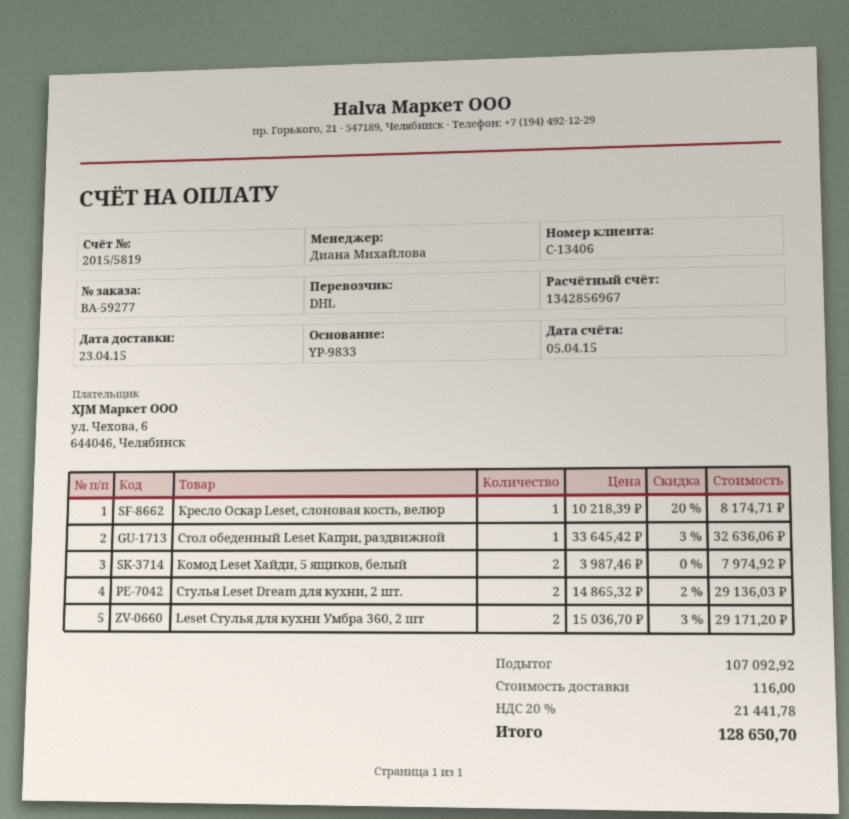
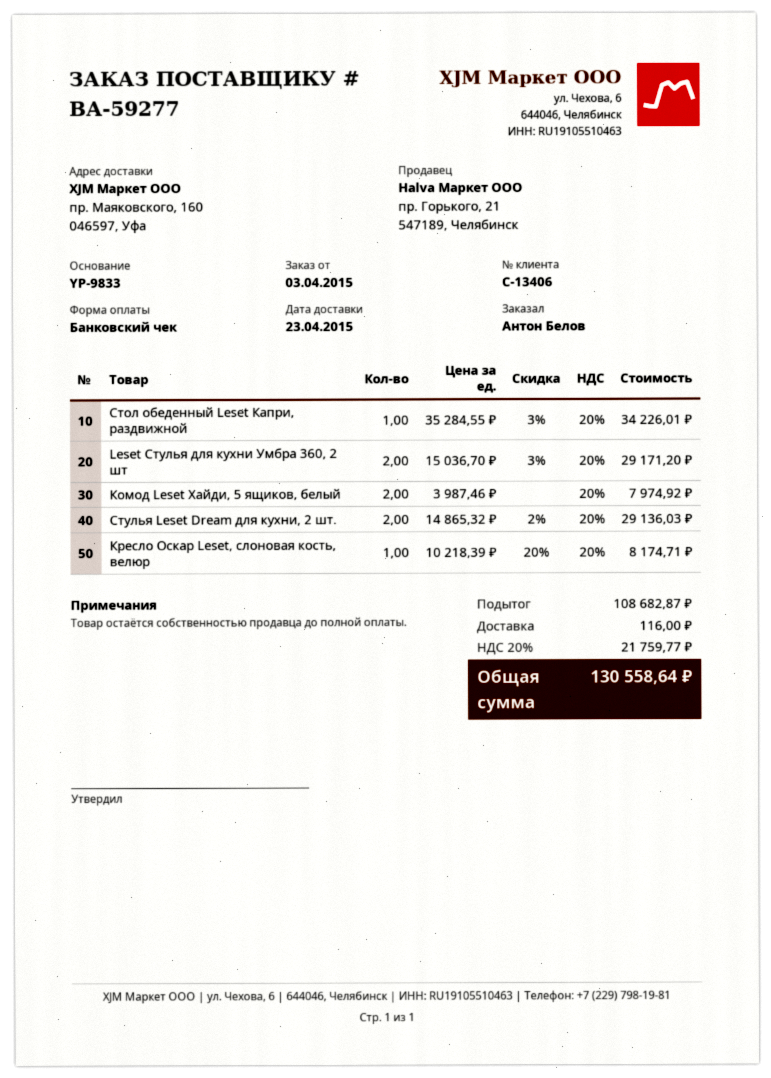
Стол обеденный Leset Капри, раздвижной: 1 x 33645.42 - 3% = 32636.06 -> 1 x 35284.55 - 3% = 34226.01
subtotal: 107092.92 -> 108682.87
tax: 20% = 21441.78 -> 20% = 21759.77
total: 128650.70 -> 130558.64

